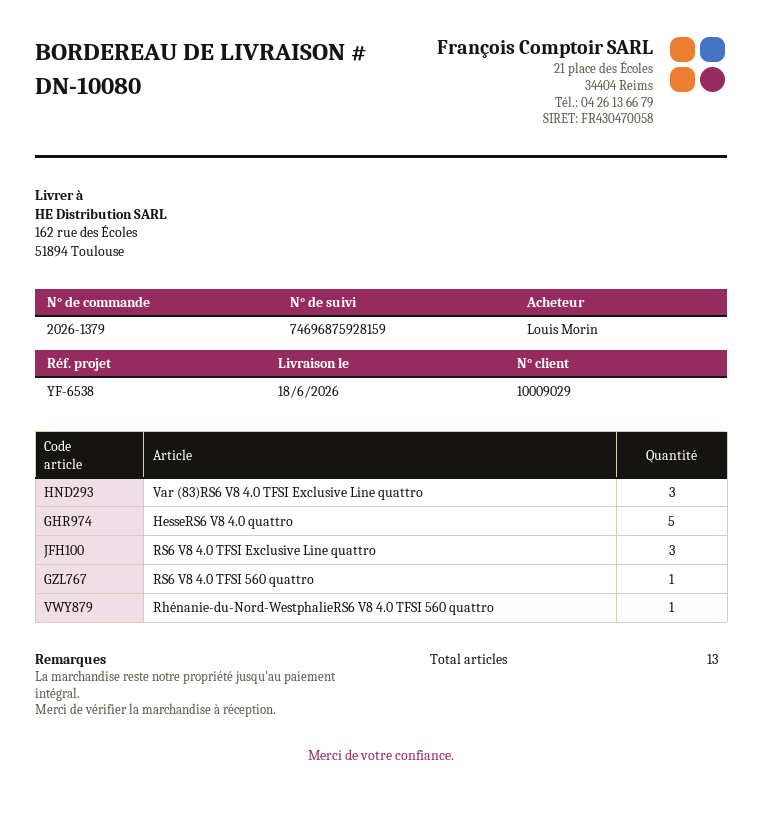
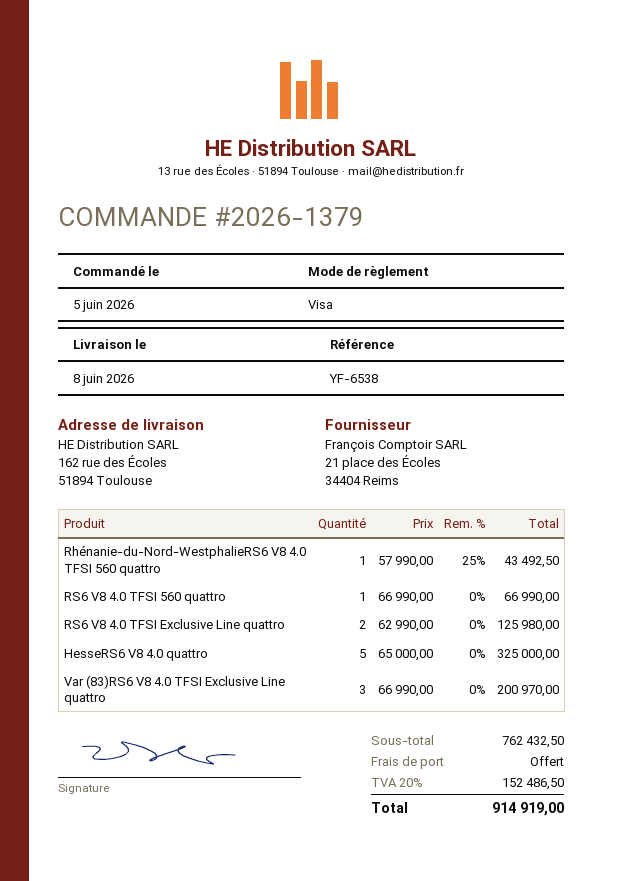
delivery date: 2026-06-18 -> 2026-06-08
RS6 V8 4.0 TFSI Exclusive Line quattro: 3 -> 2

